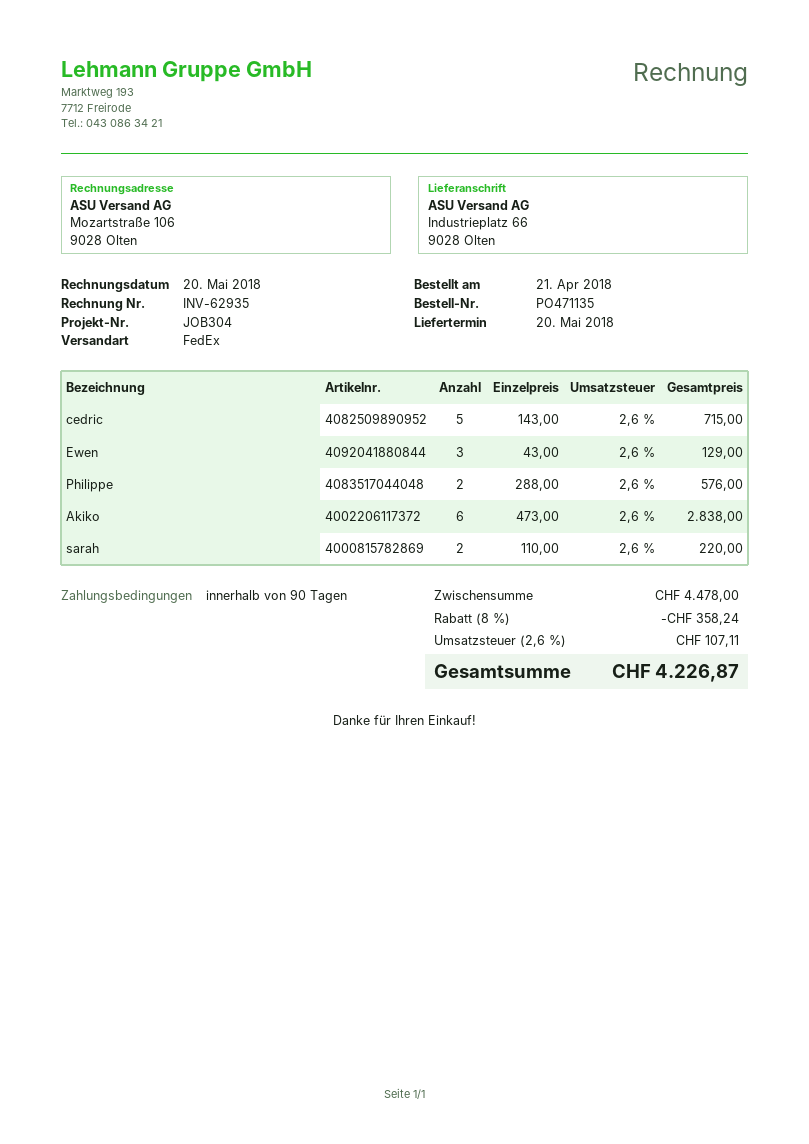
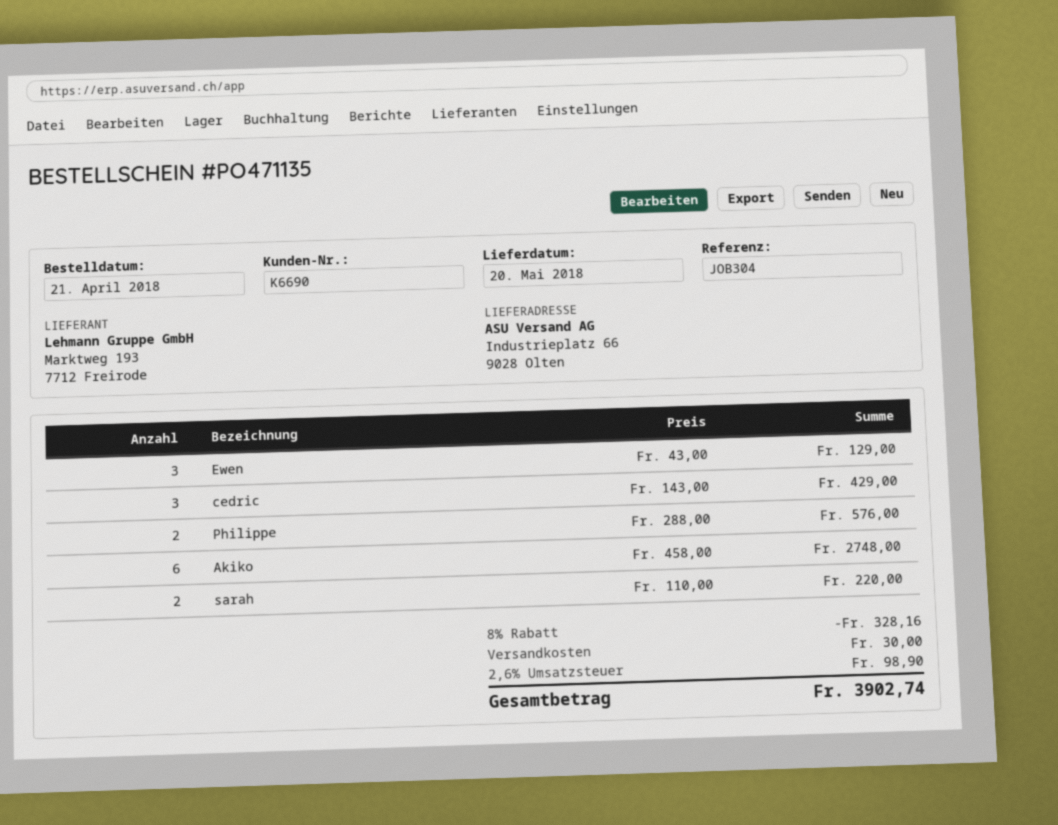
cedric: 5 x 143.00 = 715.00 -> 3 x 143.00 = 429.00
Akiko: 6 x 473.00 = 2838.00 -> 6 x 458.00 = 2748.00
discount: 8% = 358.24 -> 8% = 328.16
shipping: none -> 30.00
tax: 2.6% = 107.11 -> 2.6% = 98.90
total: 4226.87 -> 3902.74

